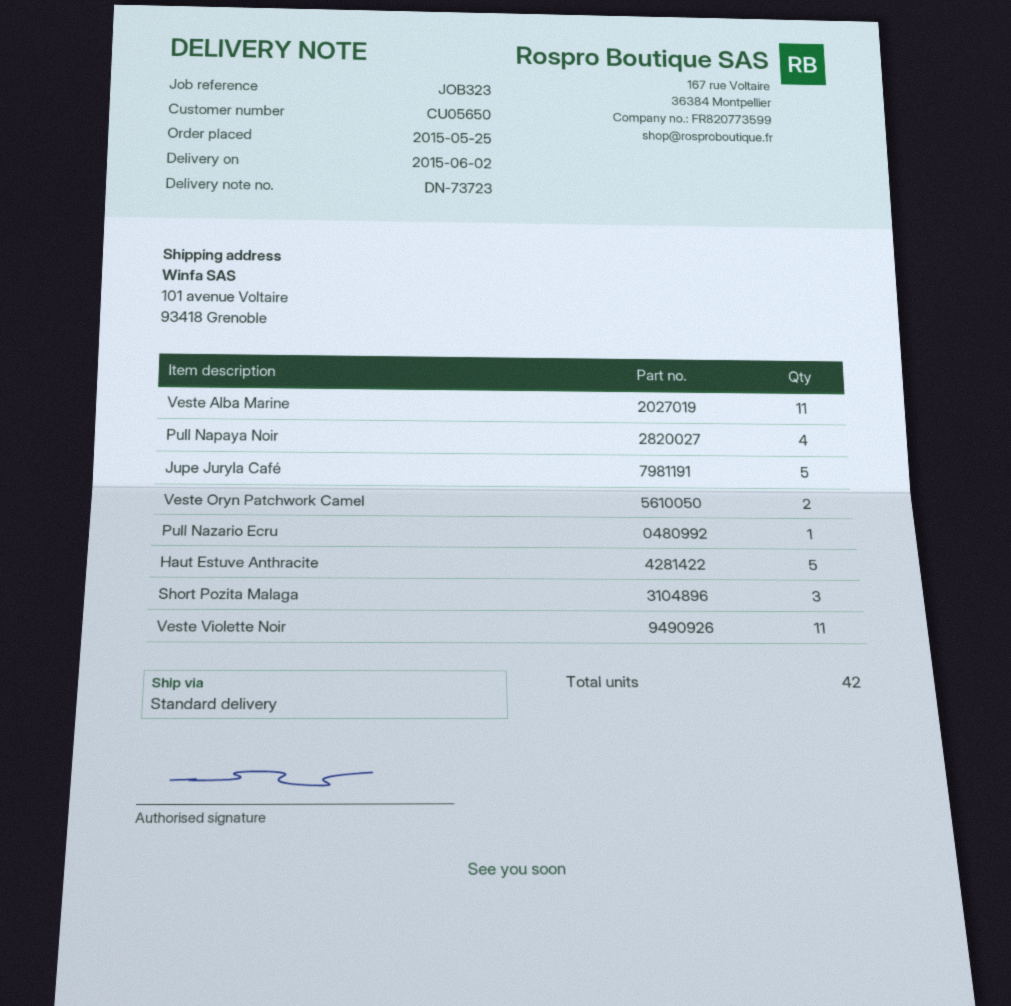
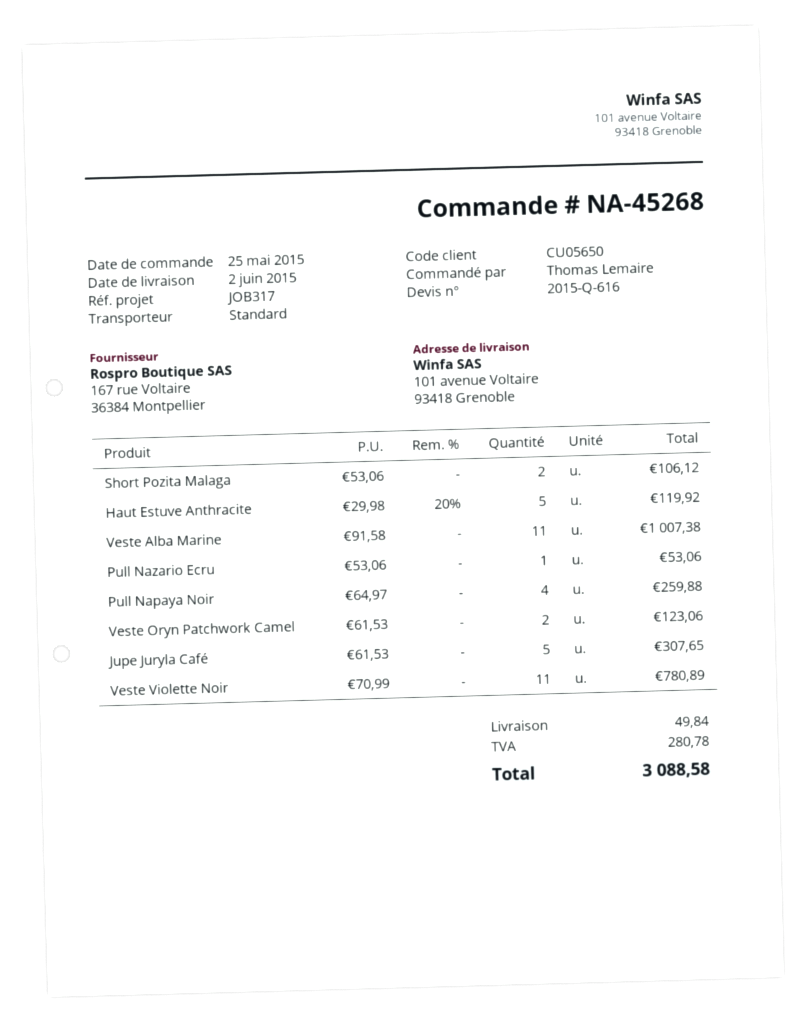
reference: JOB323 -> JOB317
Short Pozita Malaga: 3 -> 2

